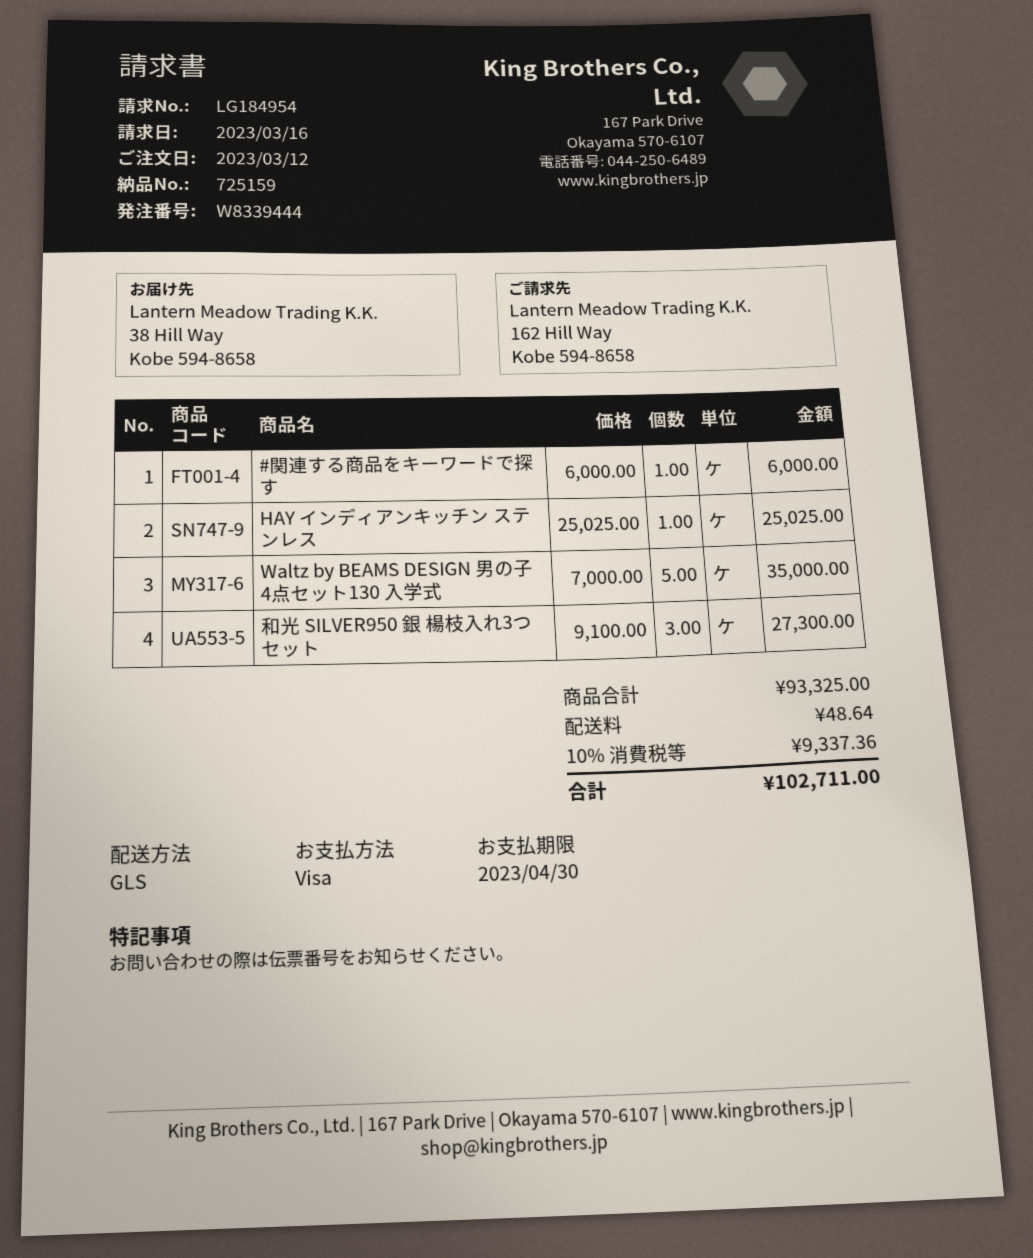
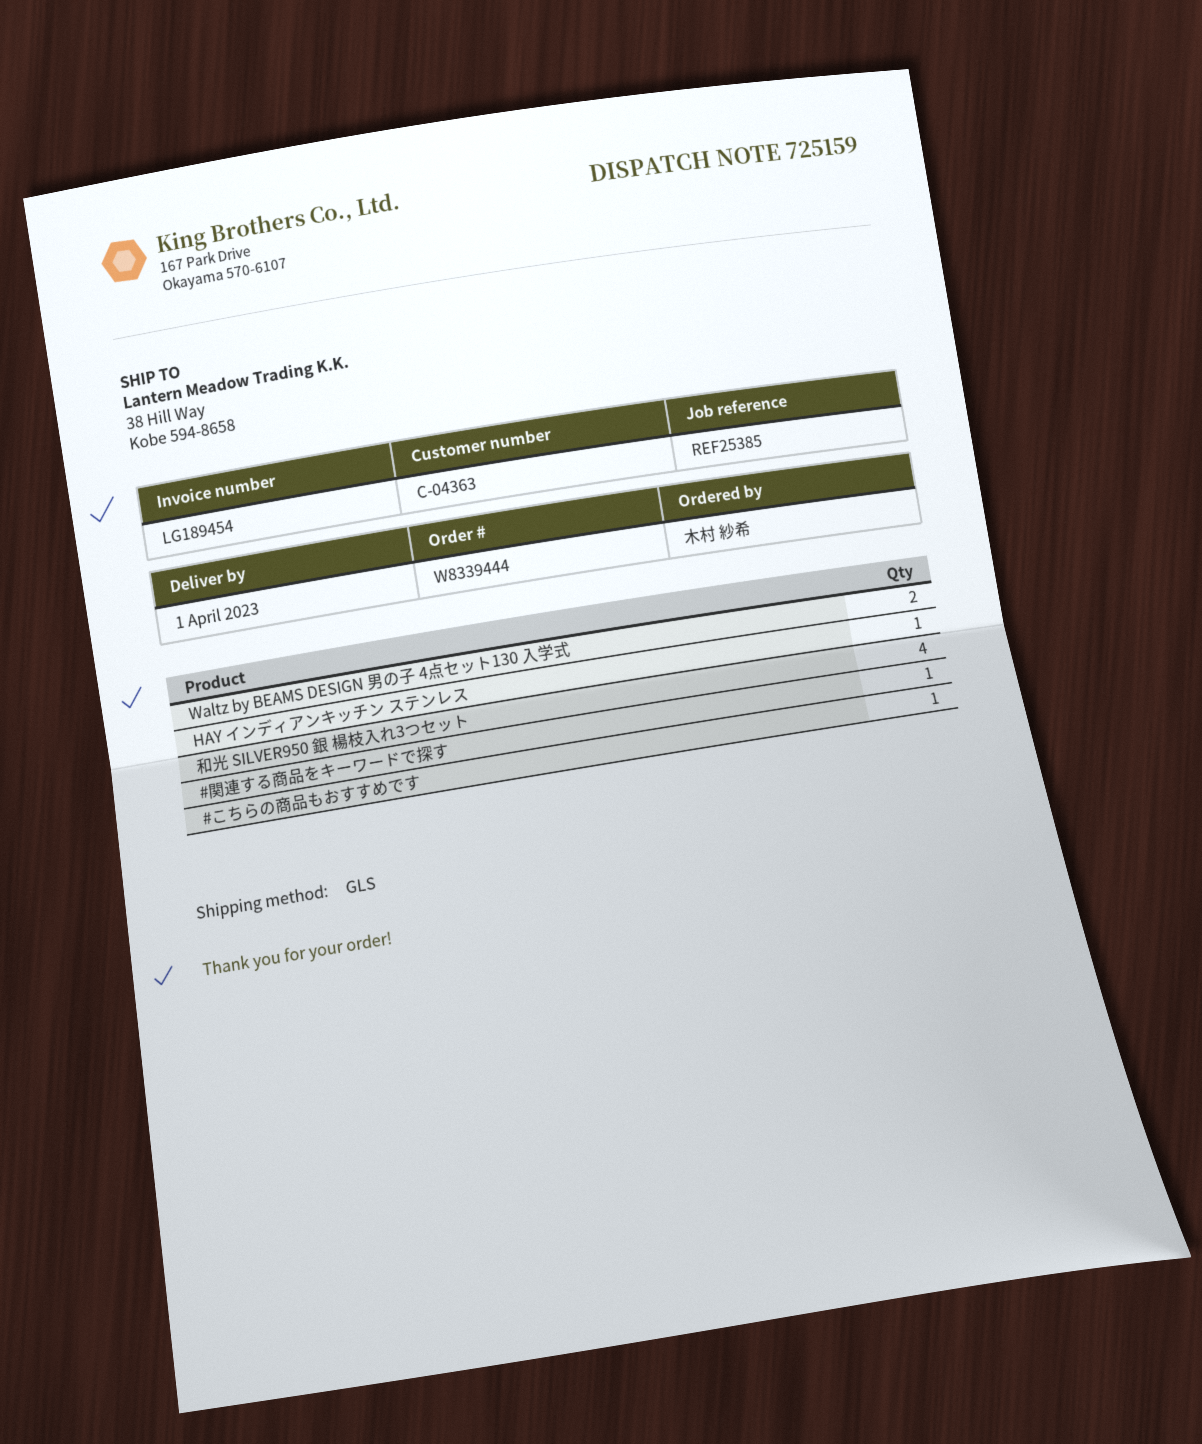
invoice number: LG184954 -> LG189454
Waltz by BEAMS DESIGN 男の子 4点セット130 入学式: 5 -> 2
和光 SILVER950 銀 楊枝入れ3つセット: 3 -> 4
#こちらの商品もおすすめです: none -> 1

